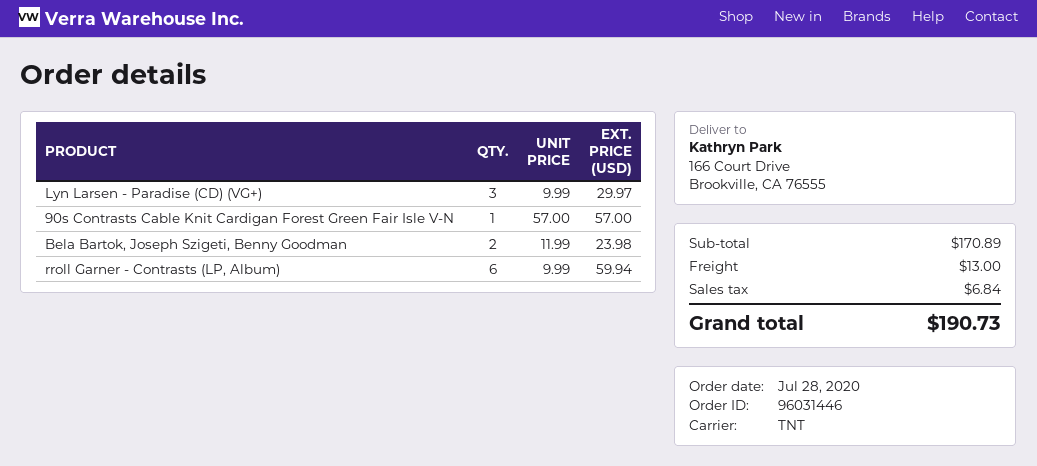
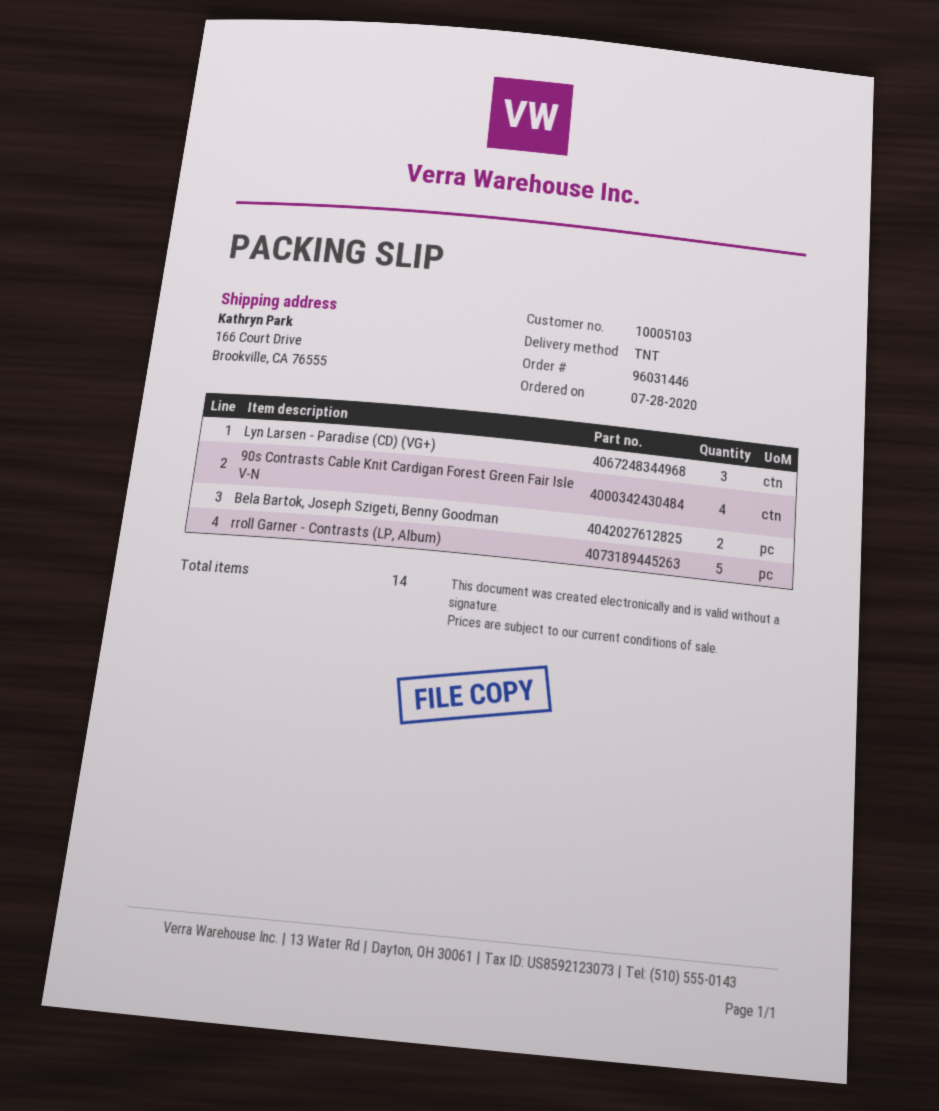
90s Contrasts Cable Knit Cardigan Forest Green Fair Isle V-N: 1 -> 4
rroll Garner - Contrasts (LP, Album): 6 -> 5

